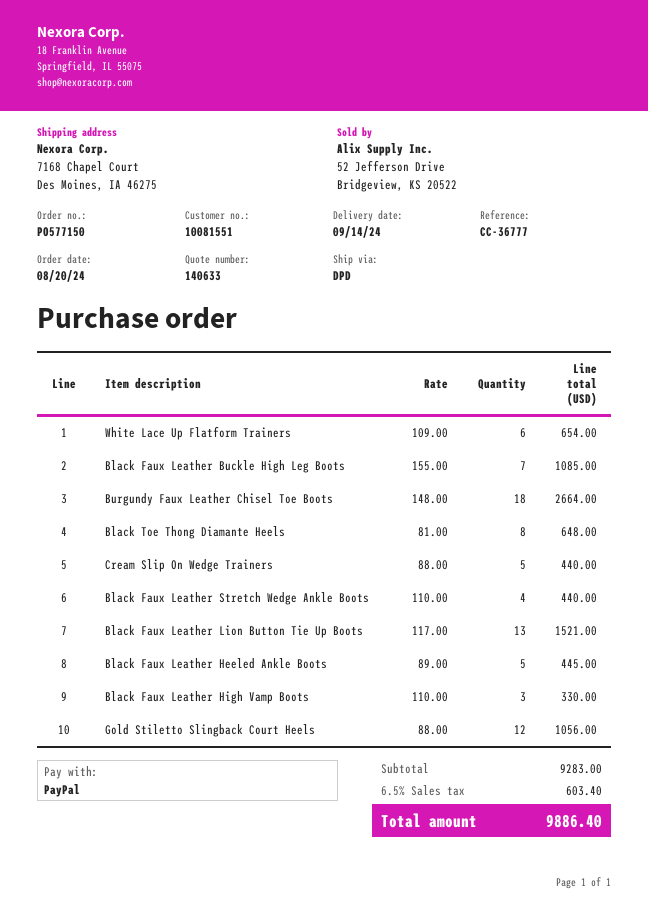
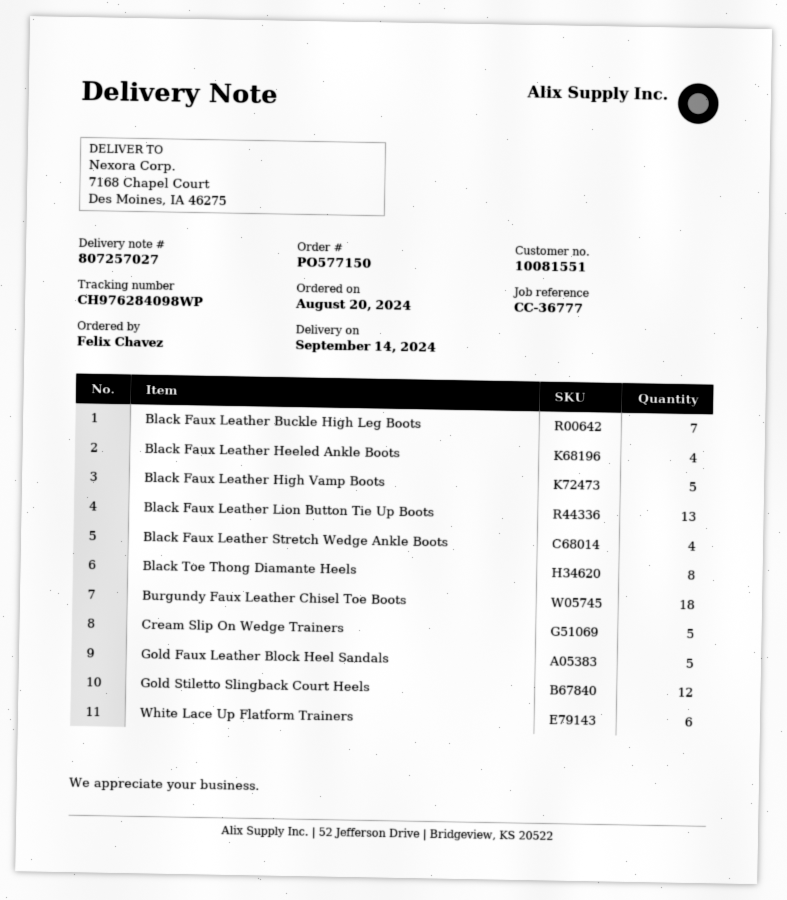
Black Faux Leather Heeled Ankle Boots: 5 -> 4
Black Faux Leather High Vamp Boots: 3 -> 5
Gold Faux Leather Block Heel Sandals: none -> 5

